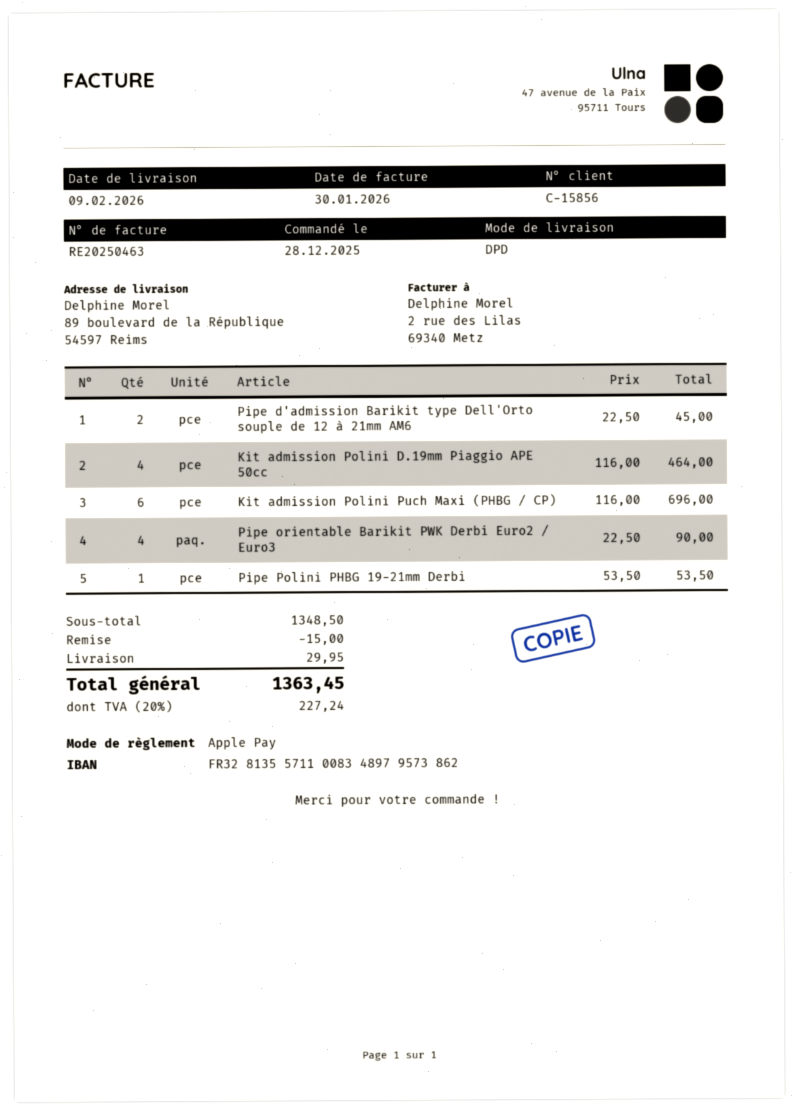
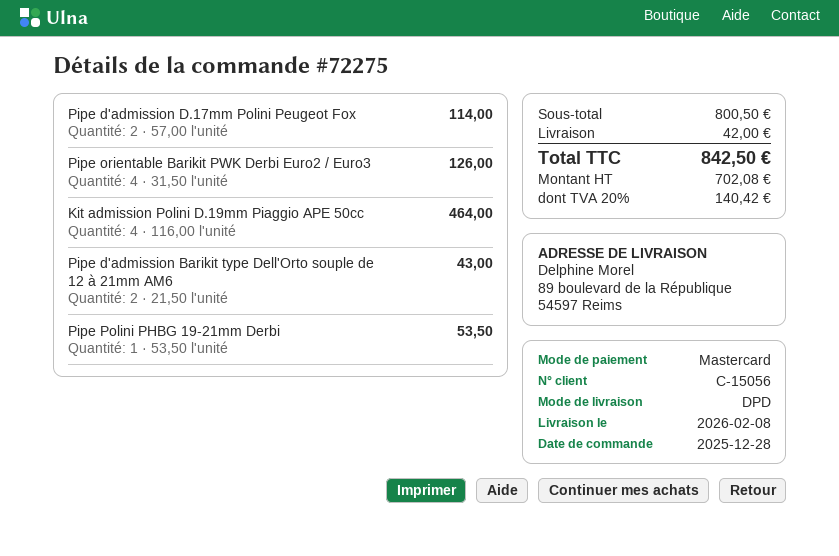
delivery date: 2026-02-09 -> 2026-02-08
customer number: C-15856 -> C-15056
payment method: Apple Pay -> Mastercard
Pipe d'admission Barikit type Dell'Orto souple de 12 à 21mm AM6: 2 x 22.50 = 45.00 -> 2 x 21.50 = 43.00
Kit admission Polini Puch Maxi (PHBG / CP): 6 x 116.00 = 696.00 -> none
Pipe orientable Barikit PWK Derbi Euro2 / Euro3: 4 x 22.50 = 90.00 -> 4 x 31.50 = 126.00
Pipe d'admission D.17mm Polini Peugeot Fox: none -> 2 x 57.00 = 114.00
subtotal: 1348.50 -> 800.50
discount: 15.00 -> none
shipping: 29.95 -> 42.00
tax: 20% = 227.24 -> 20% = 140.42
total: 1363.45 -> 842.50

